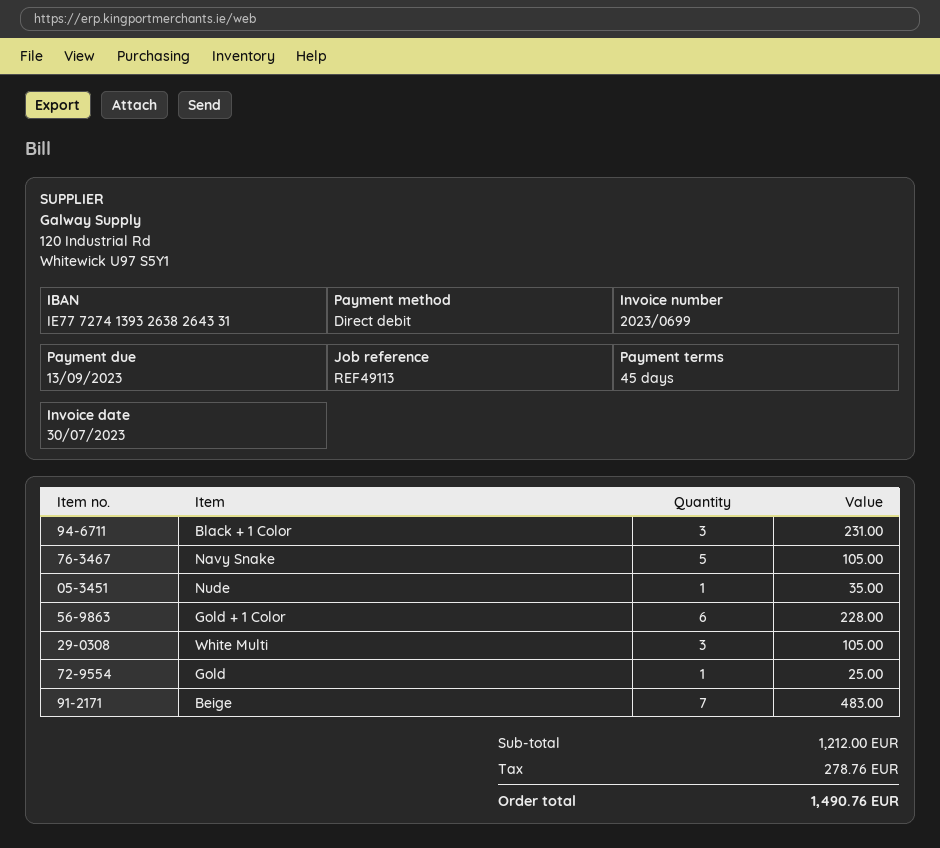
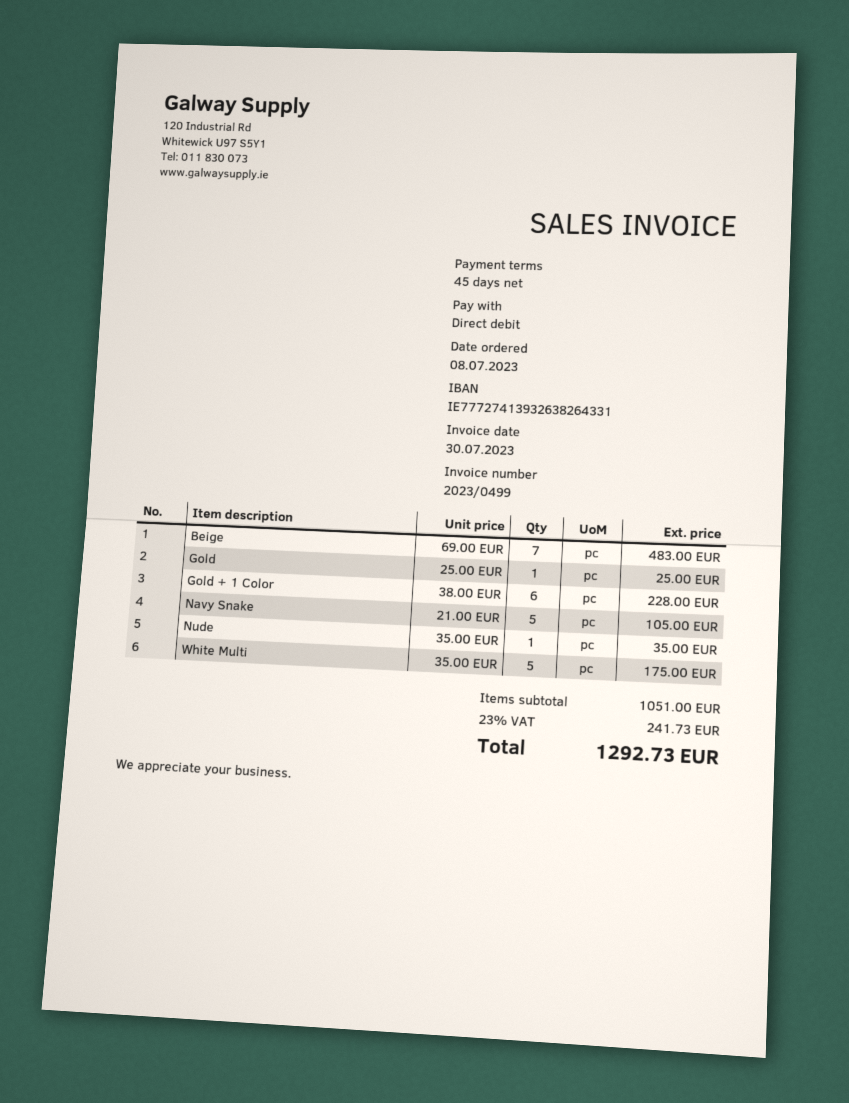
invoice number: 2023/0699 -> 2023/0499
Black + 1 Color: 3 for 231.00 -> none
White Multi: 3 for 105.00 -> 5 for 175.00
subtotal: 1212.00 -> 1051.00
tax: 278.76 -> 241.73
total: 1490.76 -> 1292.73

